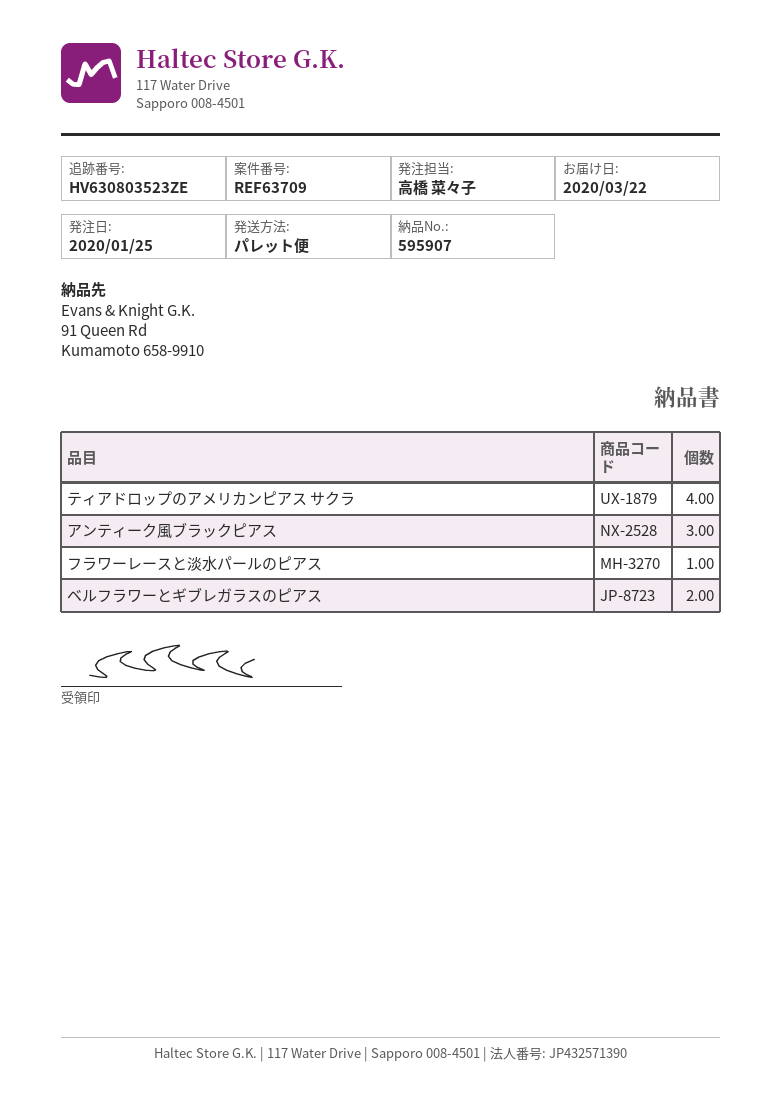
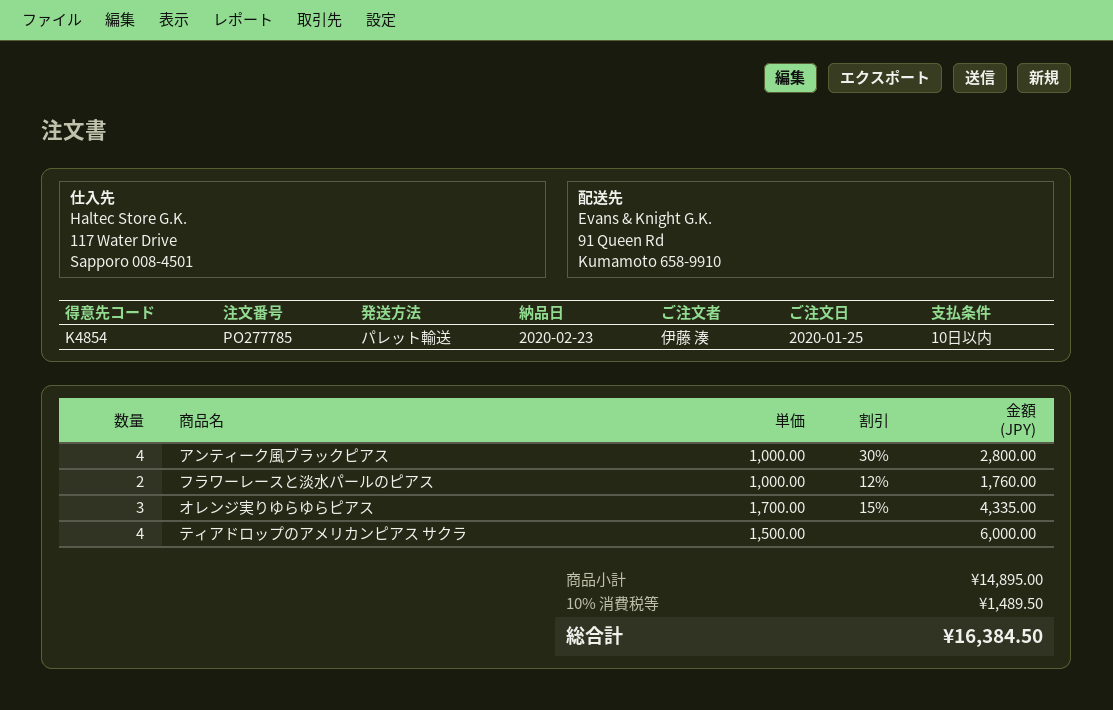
delivery date: 2020-03-22 -> 2020-02-23
ordered by: 高橋 菜々子 -> 伊藤 湊
アンティーク風ブラックピアス: 3 -> 4
フラワーレースと淡水パールのピアス: 1 -> 2
ベルフラワーとギブレガラスのピアス: 2 -> none
オレンジ実りゆらゆらピアス: none -> 3

